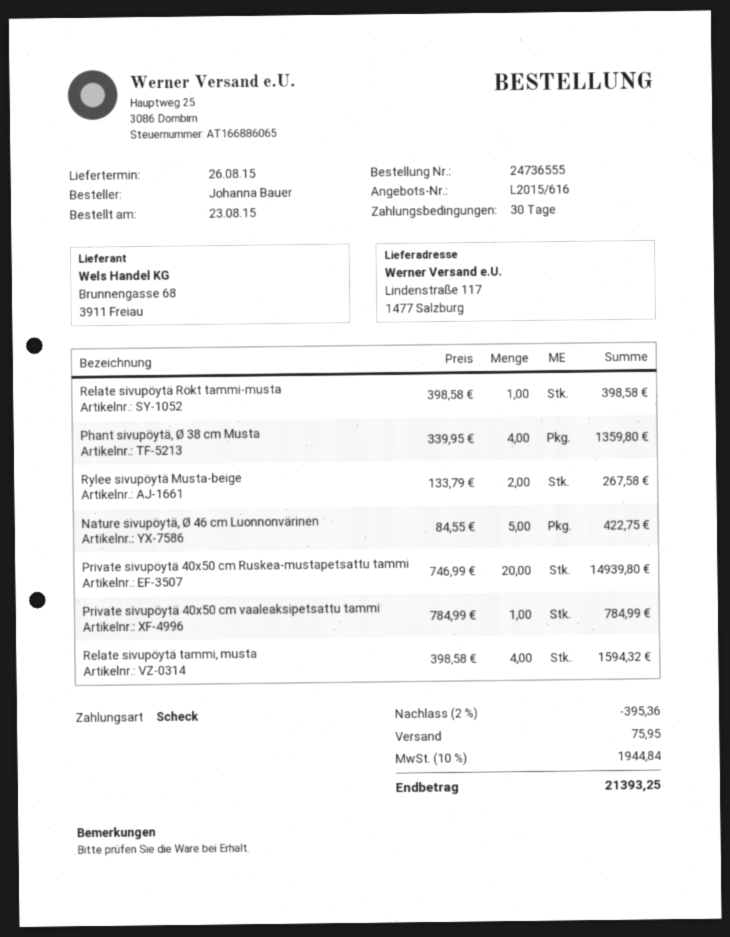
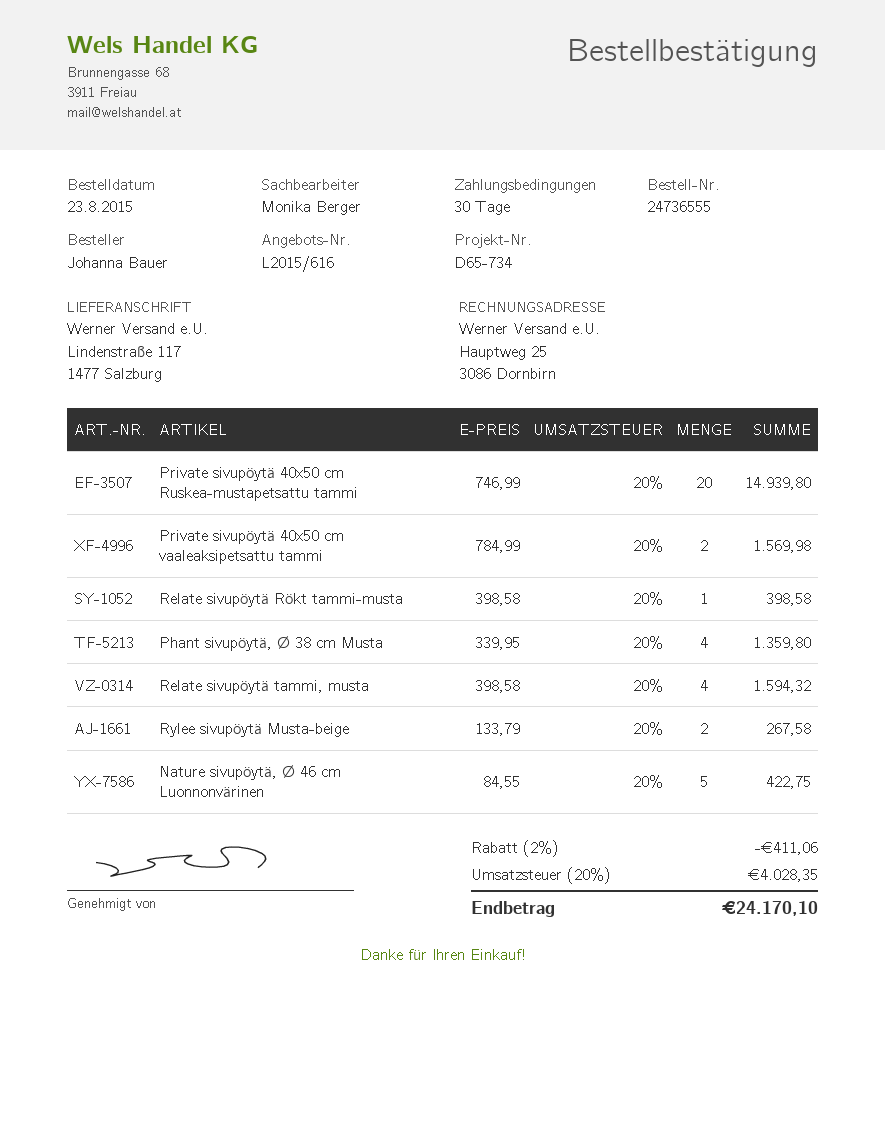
Private sivupöytä 40x50 cm vaaleaksipetsattu tammi: 1 x 784.99 = 784.99 -> 2 x 784.99 = 1569.98
discount: 2% = 395.36 -> 2% = 411.06
shipping: 75.95 -> none
tax: 10% = 1944.84 -> 20% = 4028.35
total: 21393.25 -> 24170.10

